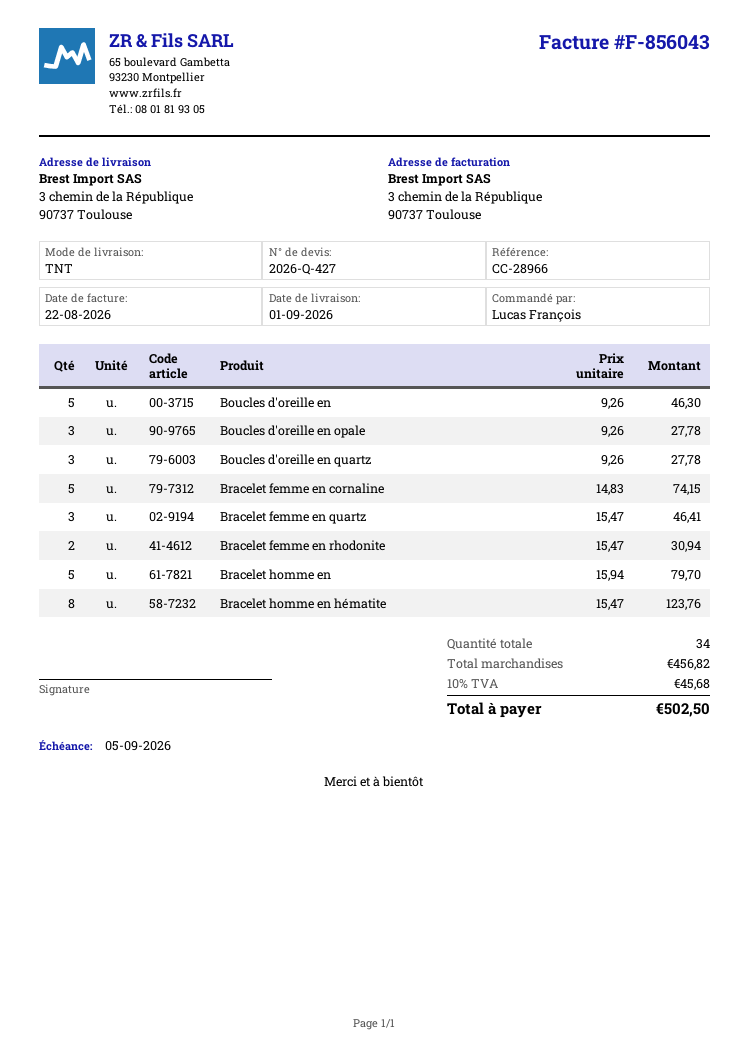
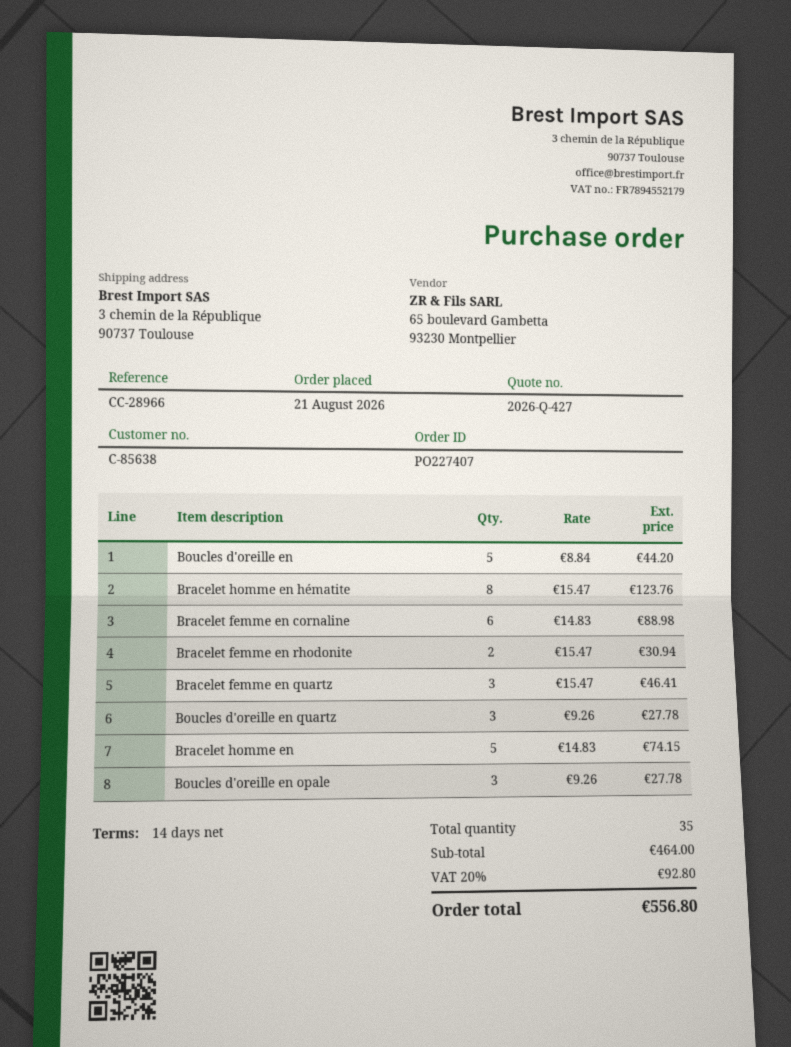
Boucles d'oreille en: 5 x 9.26 = 46.30 -> 5 x 8.84 = 44.20
Bracelet femme en cornaline: 5 x 14.83 = 74.15 -> 6 x 14.83 = 88.98
Bracelet homme en: 5 x 15.94 = 79.70 -> 5 x 14.83 = 74.15
total quantity: 34 -> 35
subtotal: 456.82 -> 464.00
tax: 10% = 45.68 -> 20% = 92.80
total: 502.50 -> 556.80

